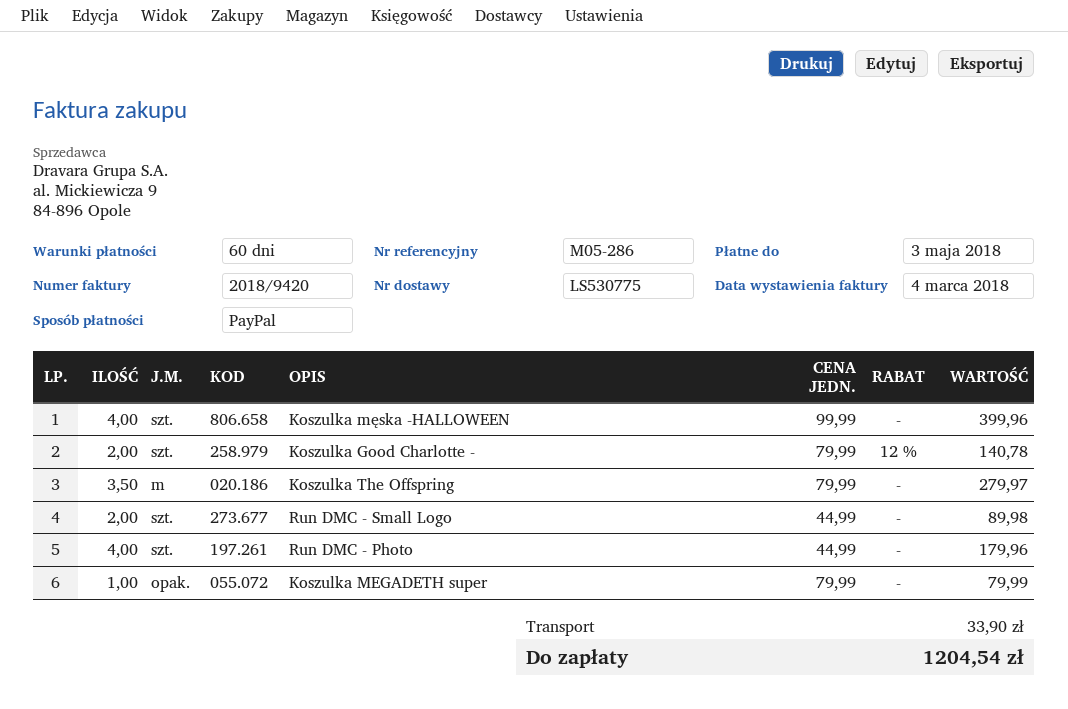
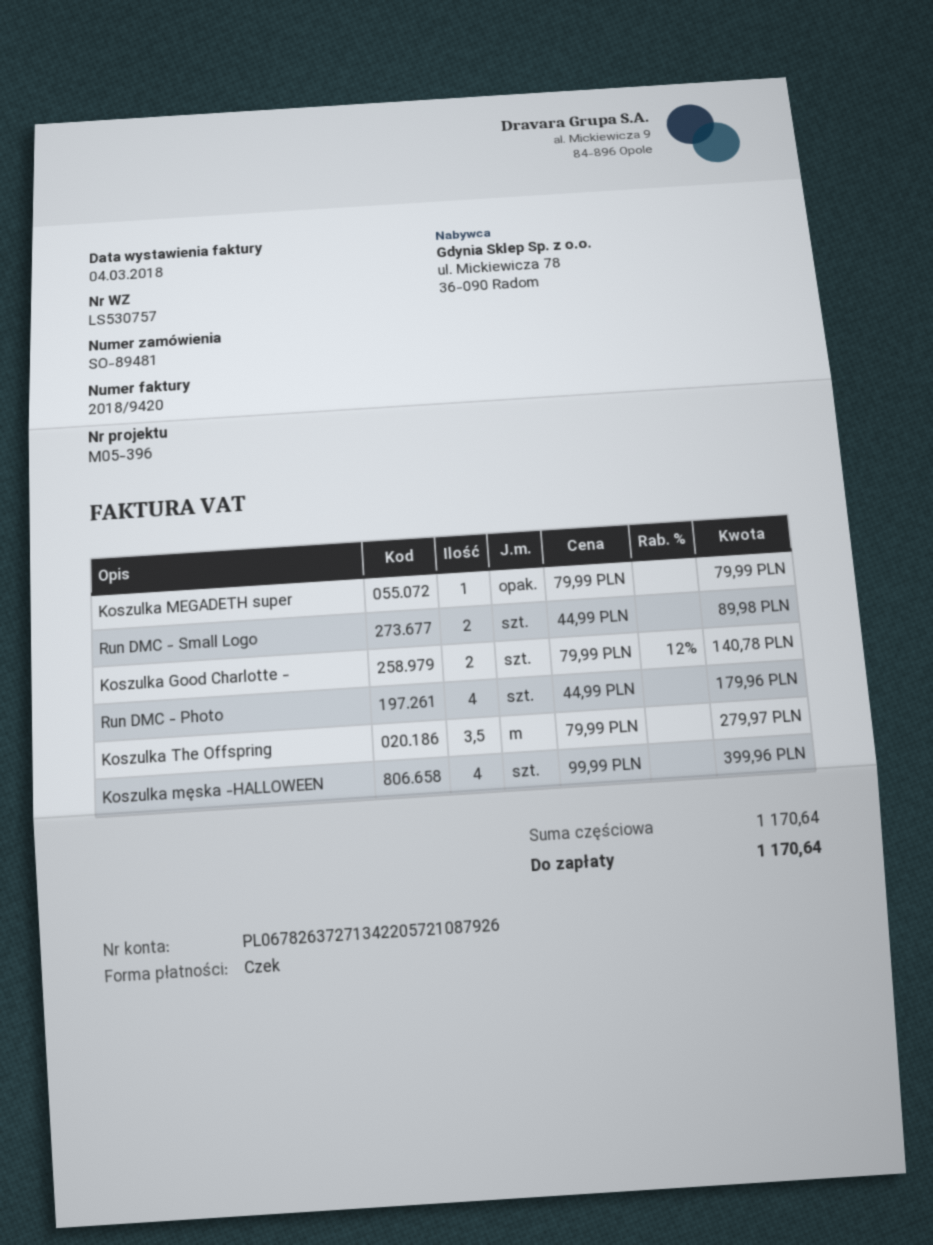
delivery note number: LS530775 -> LS530757
reference: M05-286 -> M05-396
payment method: PayPal -> cheque
shipping: 33.90 -> none
total: 1204.54 -> 1170.64

